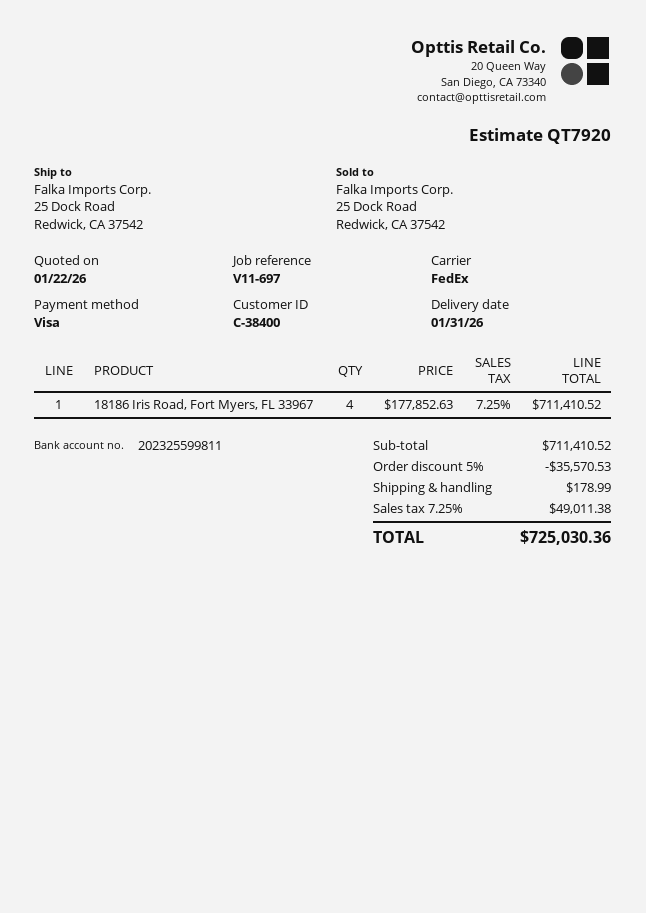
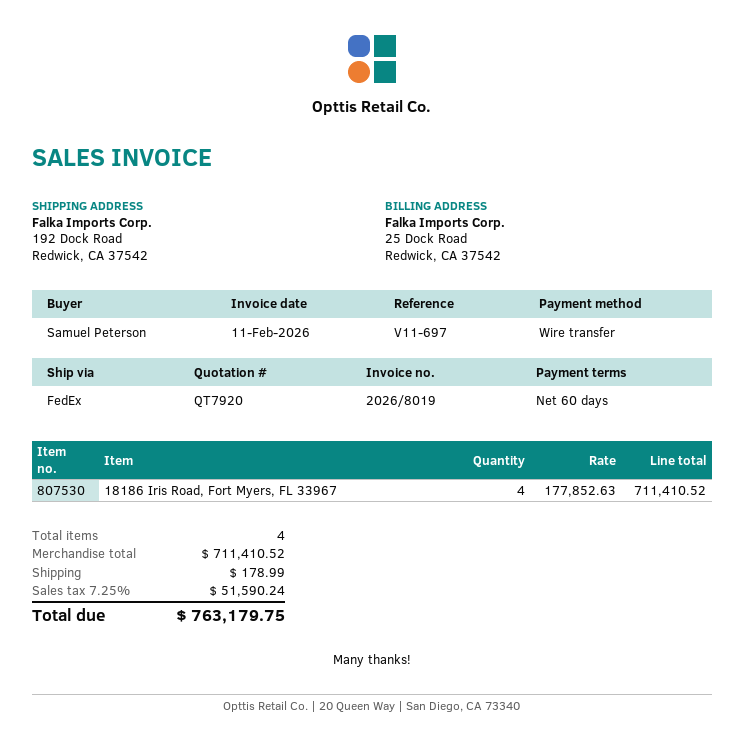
payment method: Visa -> bank transfer
ship to: 25 Dock Road, Redwick, CA 37542 -> 192 Dock Road, Redwick, CA 37542
discount: 5% = 35570.53 -> none
tax: 7.25% = 49011.38 -> 7.25% = 51590.24
total: 725030.36 -> 763179.75

